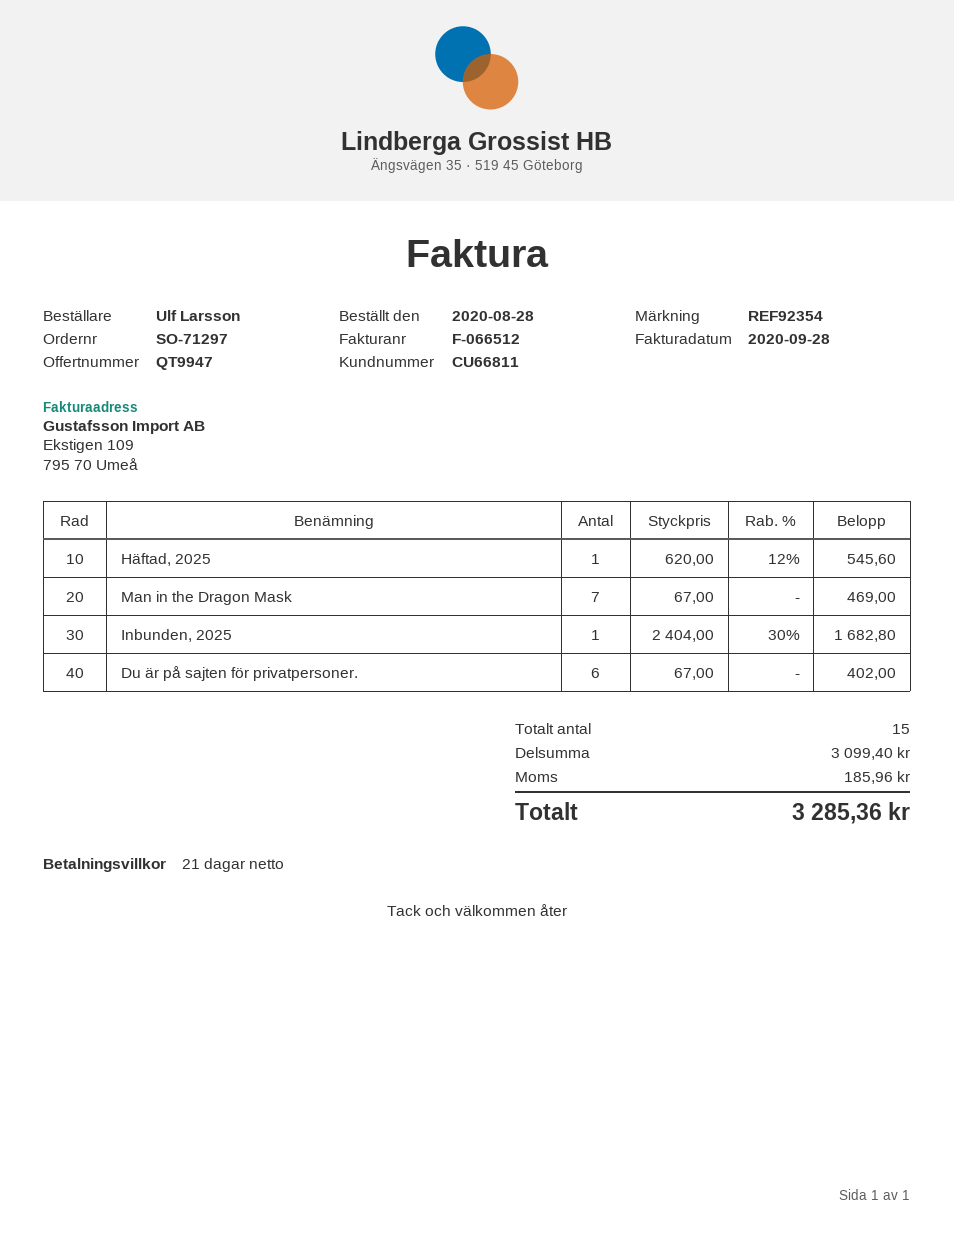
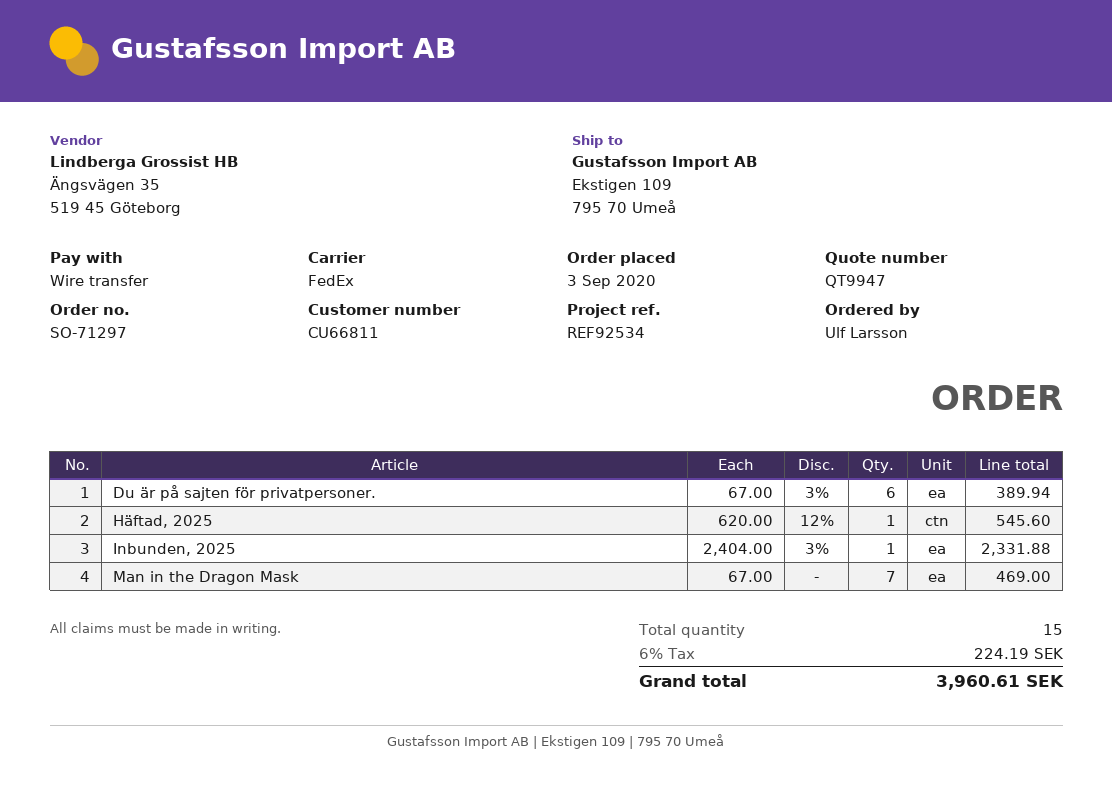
order date: 2020-08-28 -> 2020-09-03
reference: REF92354 -> REF92534
Inbunden, 2025: 1 x 2404.00 - 30% = 1682.80 -> 1 x 2404.00 - 3% = 2331.88
Du är på sajten för privatpersoner.: 6 x 67.00 = 402.00 -> 6 x 67.00 - 3% = 389.94
tax: 185.96 -> 224.19
total: 3285.36 -> 3960.61

